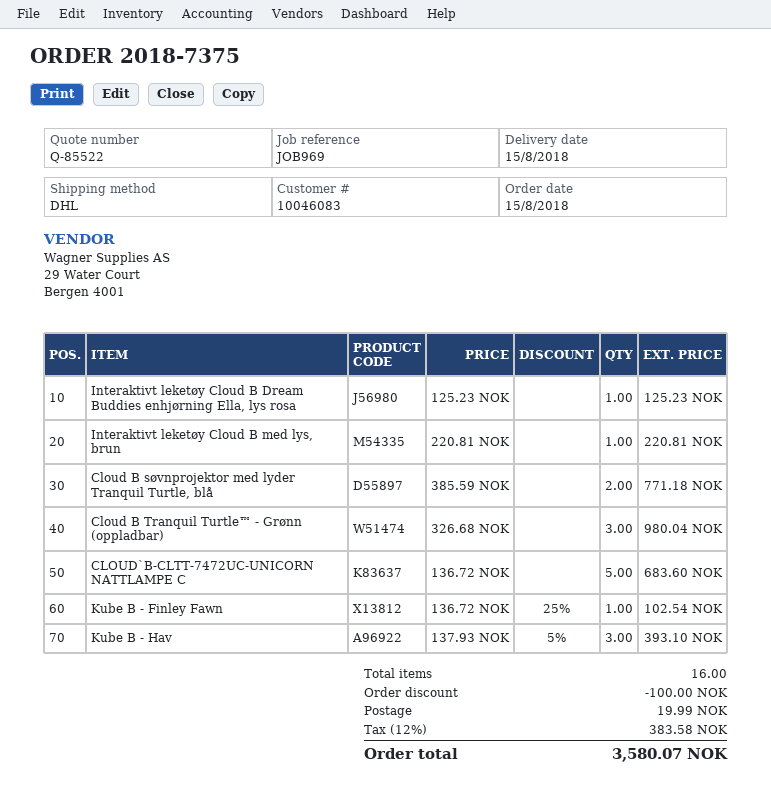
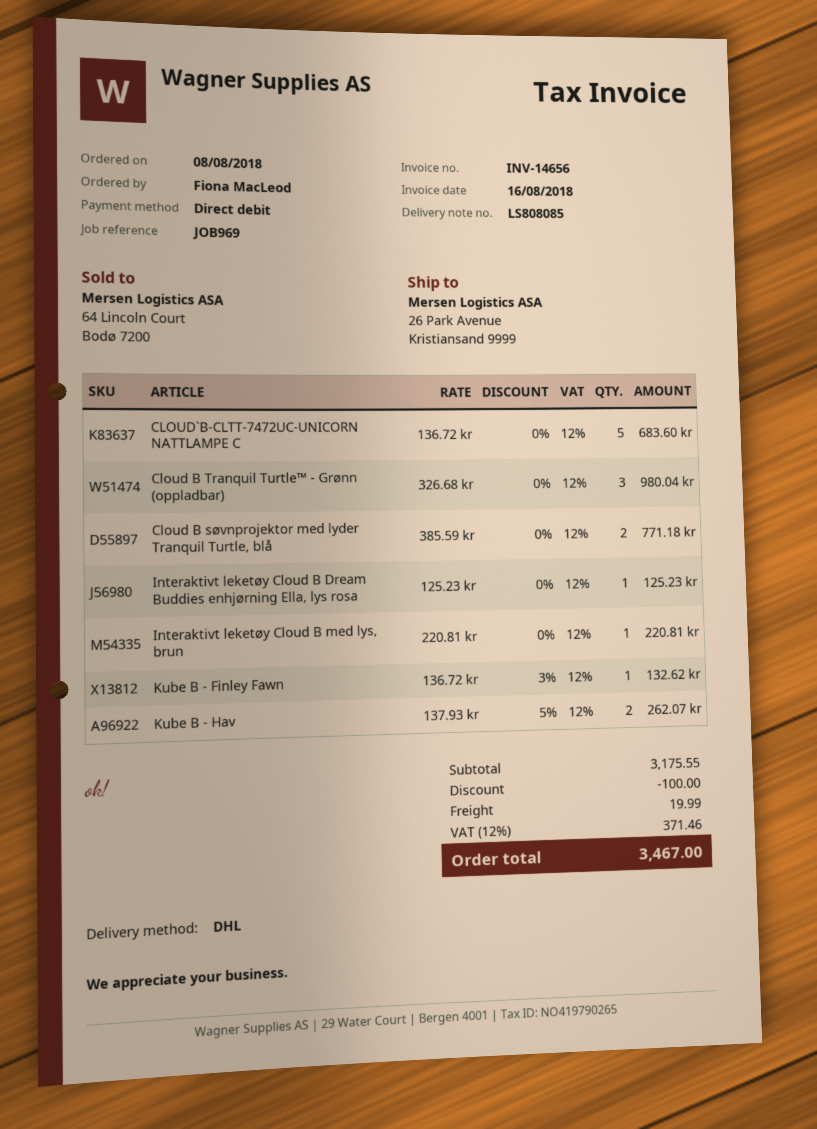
order date: 2018-08-15 -> 2018-08-08
Kube B - Finley Fawn: 1 x 136.72 - 25% = 102.54 -> 1 x 136.72 - 3% = 132.62
Kube B - Hav: 3 x 137.93 - 5% = 393.10 -> 2 x 137.93 - 5% = 262.07
tax: 12% = 383.58 -> 12% = 371.46
total: 3580.07 -> 3467.00

